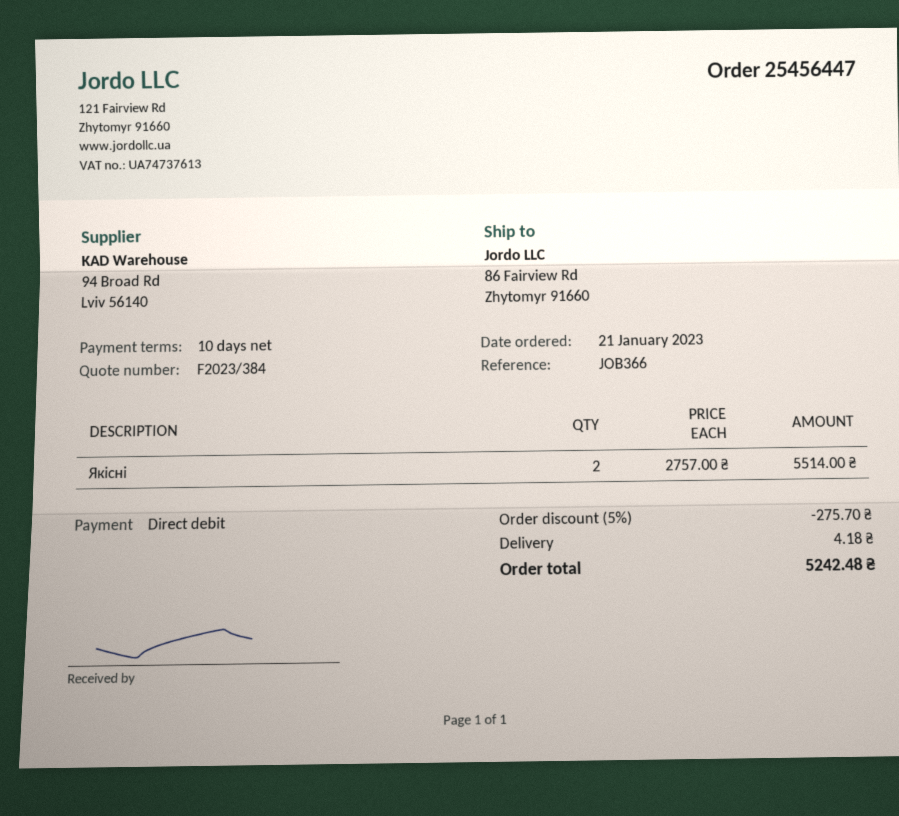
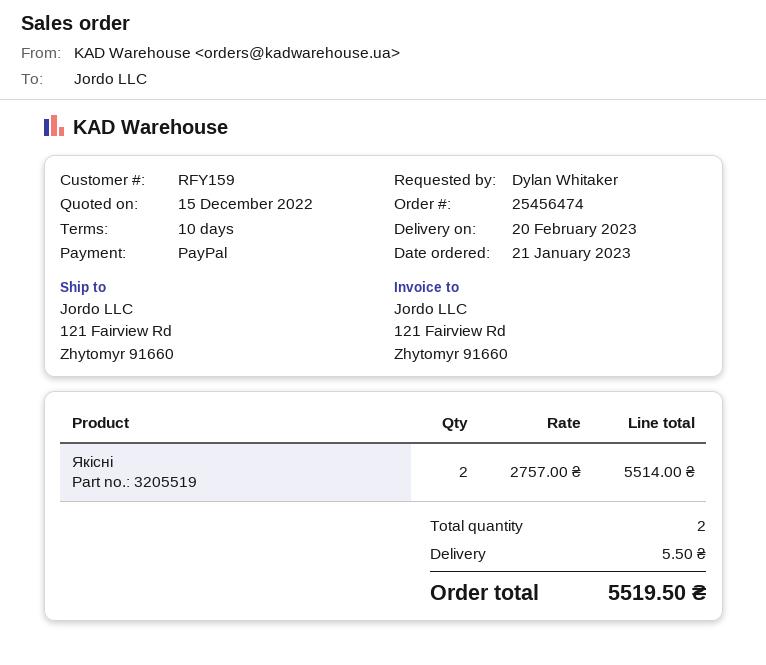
order number: 25456447 -> 25456474
payment method: direct debit -> PayPal
ship to: 86 Fairview Rd, Zhytomyr 91660 -> 121 Fairview Rd, Zhytomyr 91660
discount: 5% = 275.70 -> none
shipping: 4.18 -> 5.50
total: 5242.48 -> 5519.50

